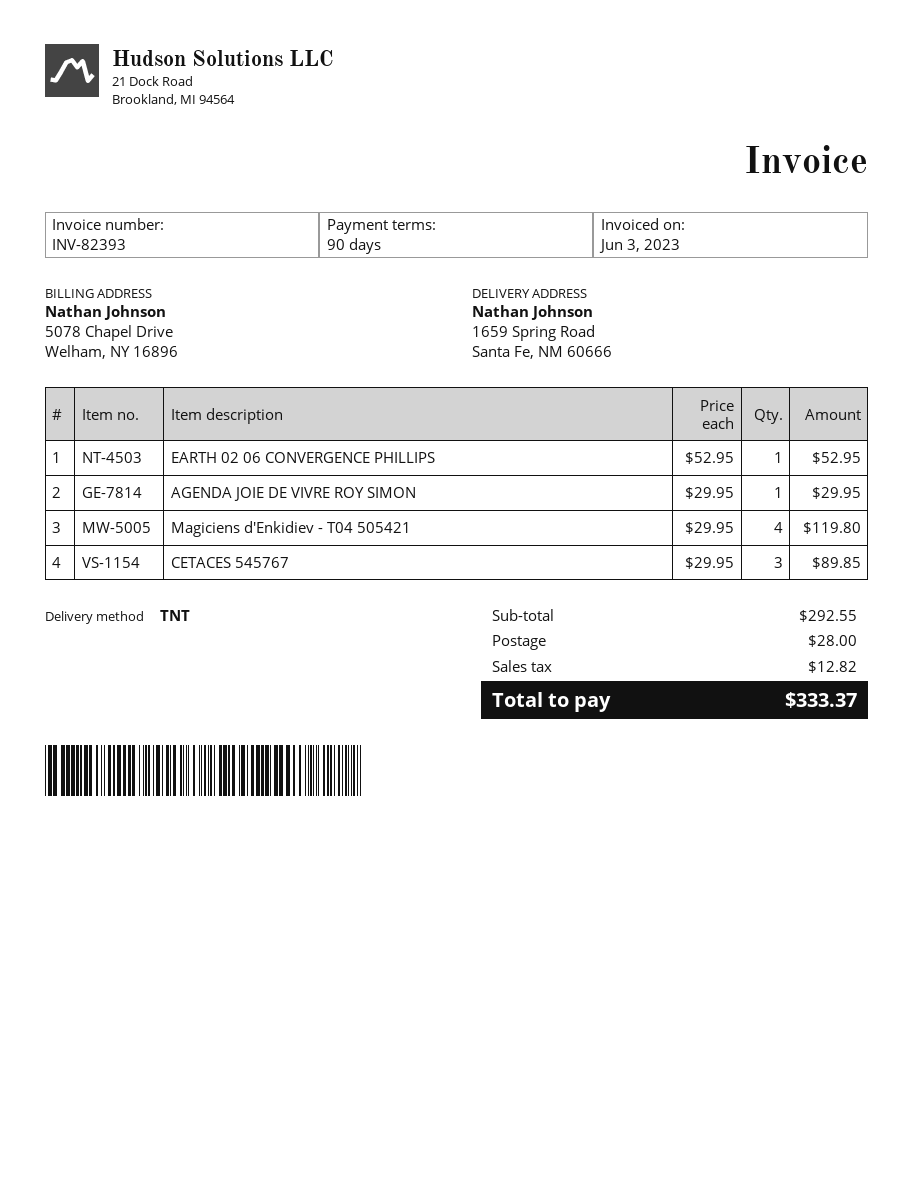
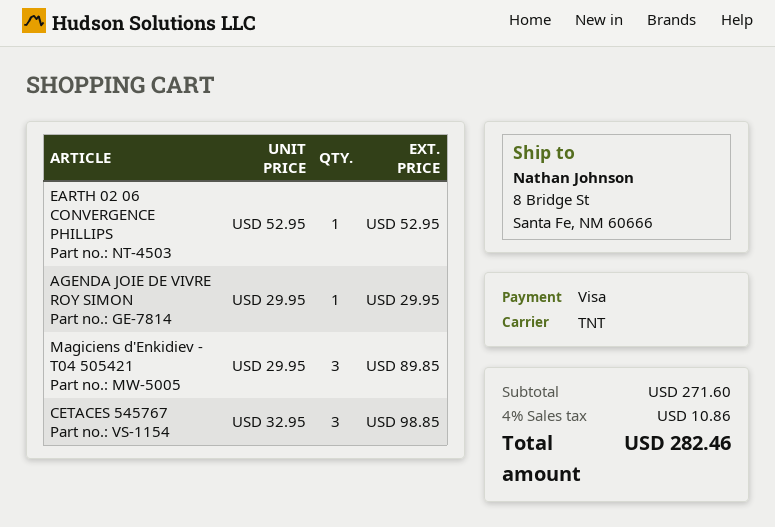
ship to: 1659 Spring Road, Santa Fe, NM 60666 -> 8 Bridge St, Santa Fe, NM 60666
Magiciens d'Enkidiev - T04 505421: 4 x 29.95 = 119.80 -> 3 x 29.95 = 89.85
CETACES 545767: 3 x 29.95 = 89.85 -> 3 x 32.95 = 98.85
subtotal: 292.55 -> 271.60
shipping: 28.00 -> none
tax: 12.82 -> 10.86
total: 333.37 -> 282.46

